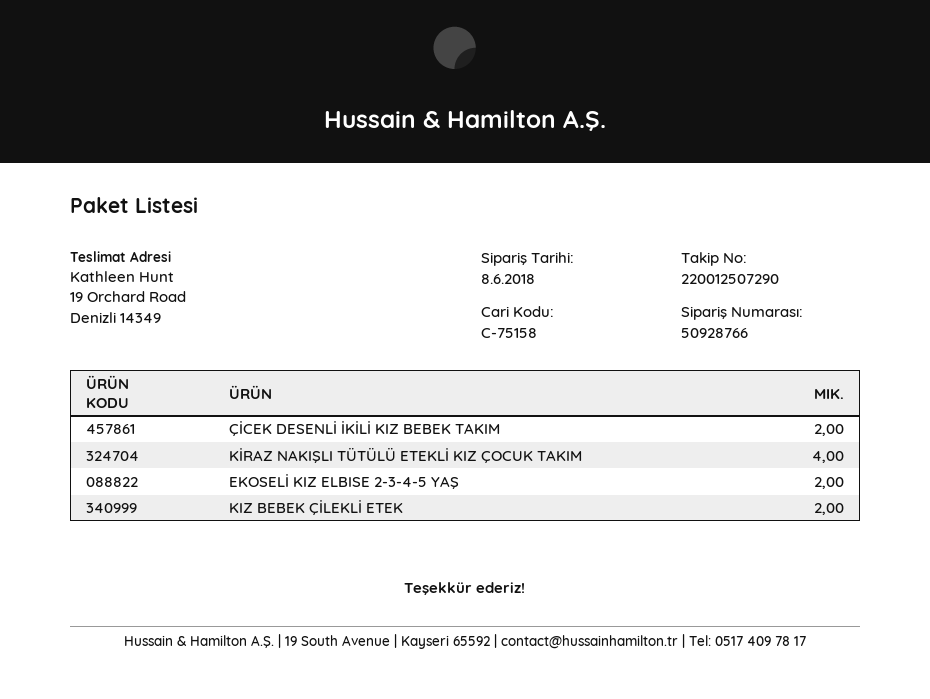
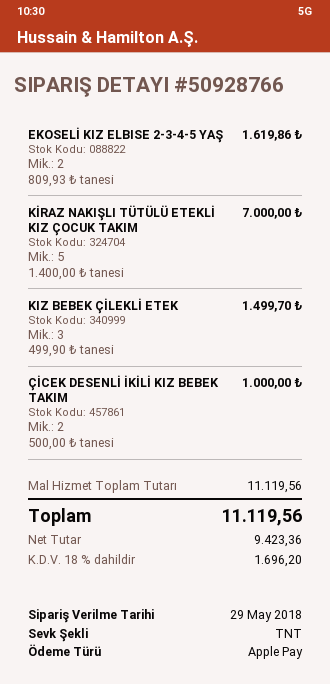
order date: 2018-06-08 -> 2018-05-29
KİRAZ NAKIŞLI TÜTÜLÜ ETEKLİ KIZ ÇOCUK TAKIM: 4 -> 5
KIZ BEBEK ÇİLEKLİ ETEK: 2 -> 3

